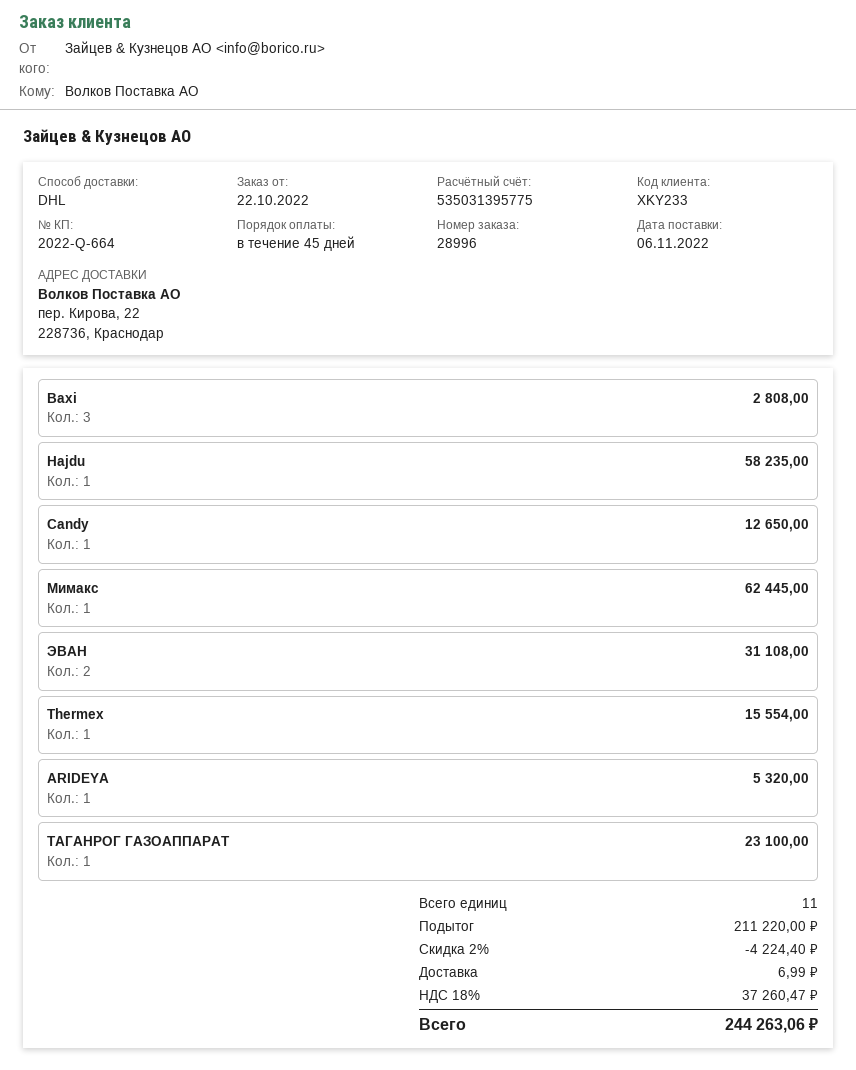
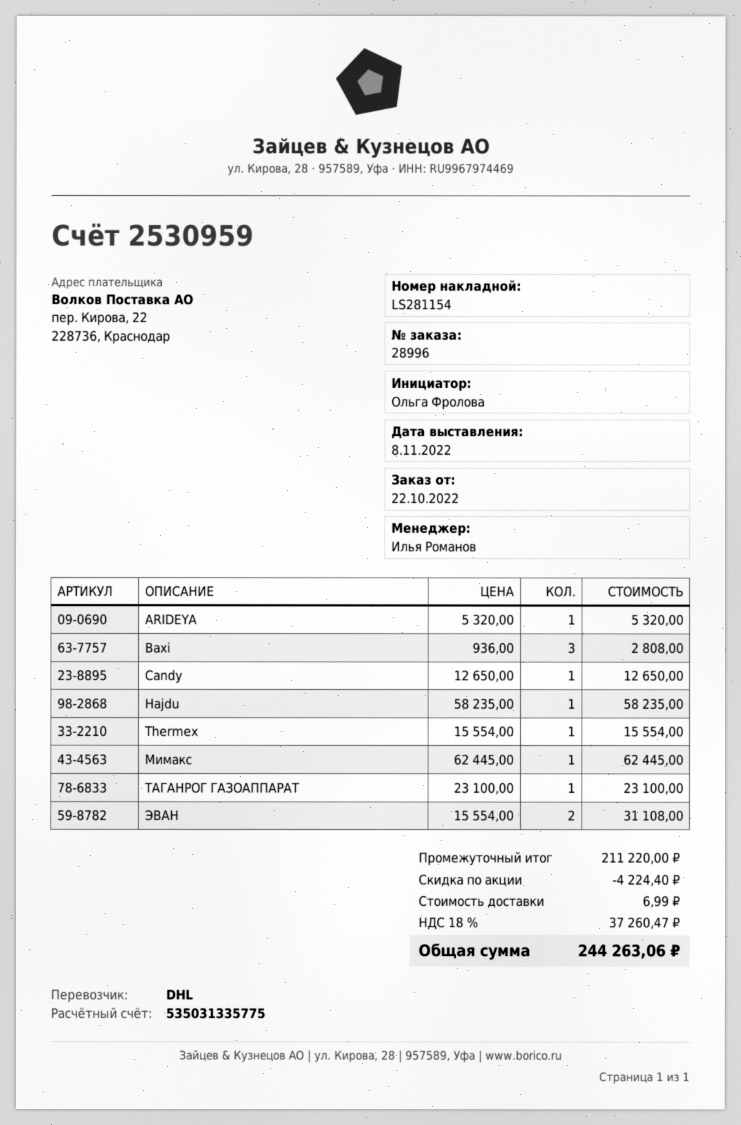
bank account: 535031395775 -> 535031335775

